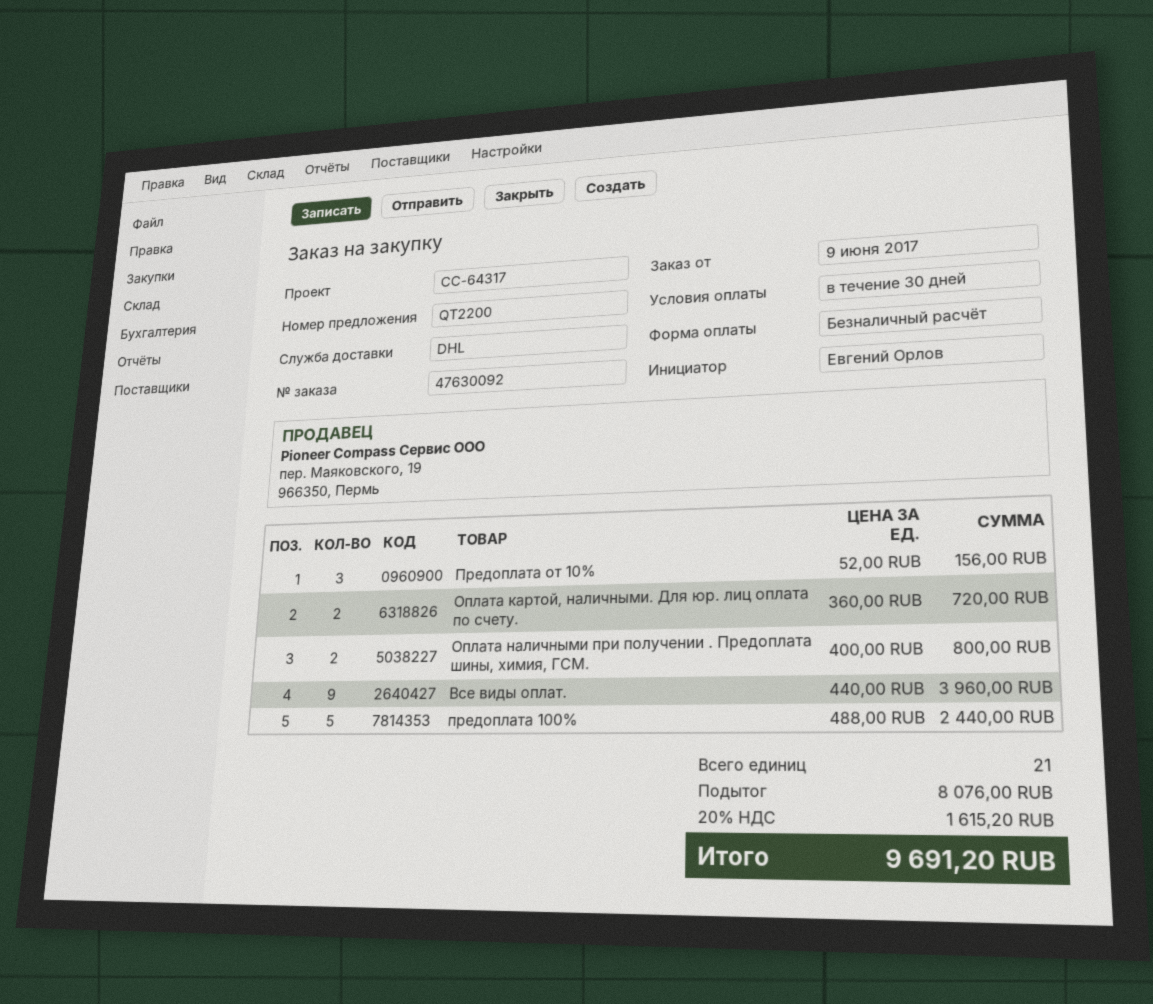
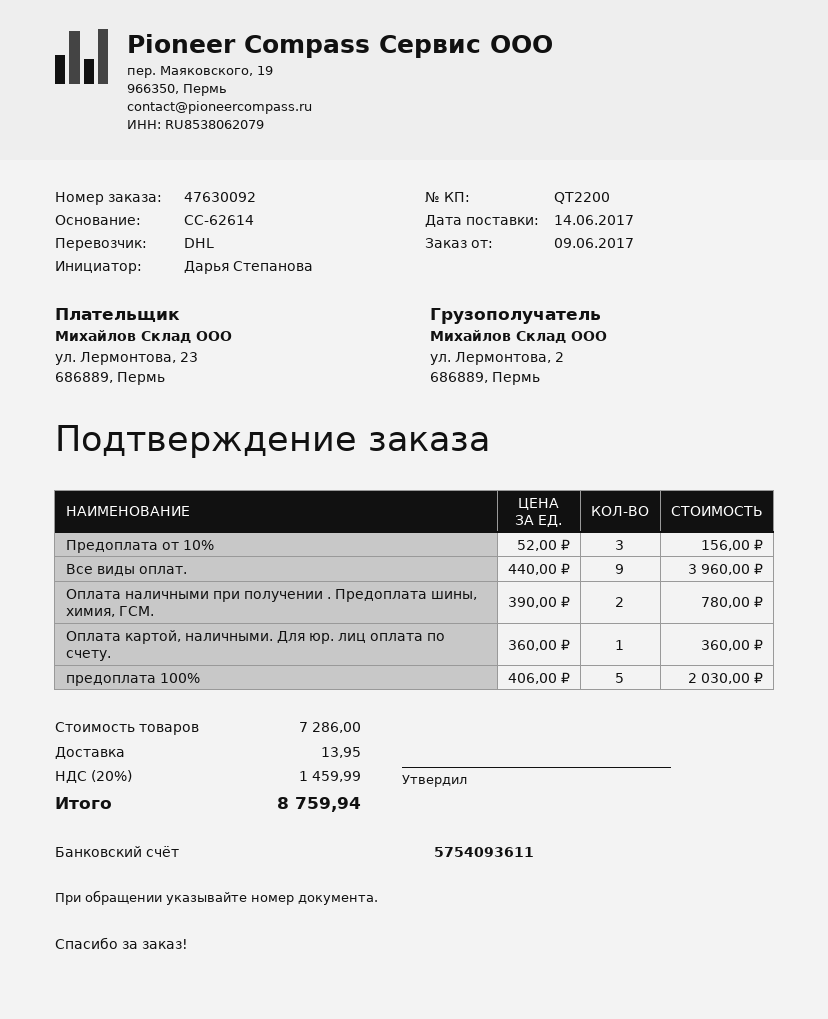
reference: CC-64317 -> CC-62614
ordered by: Евгений Орлов -> Дарья Степанова
Оплата картой, наличными. Для юр. лиц оплата по счету.: 2 x 360.00 = 720.00 -> 1 x 360.00 = 360.00
Оплата наличными при получении . Предоплата шины, химия, ГСМ.: 2 x 400.00 = 800.00 -> 2 x 390.00 = 780.00
предоплата 100%: 5 x 488.00 = 2440.00 -> 5 x 406.00 = 2030.00
subtotal: 8076.00 -> 7286.00
shipping: none -> 13.95
tax: 20% = 1615.20 -> 20% = 1459.99
total: 9691.20 -> 8759.94

